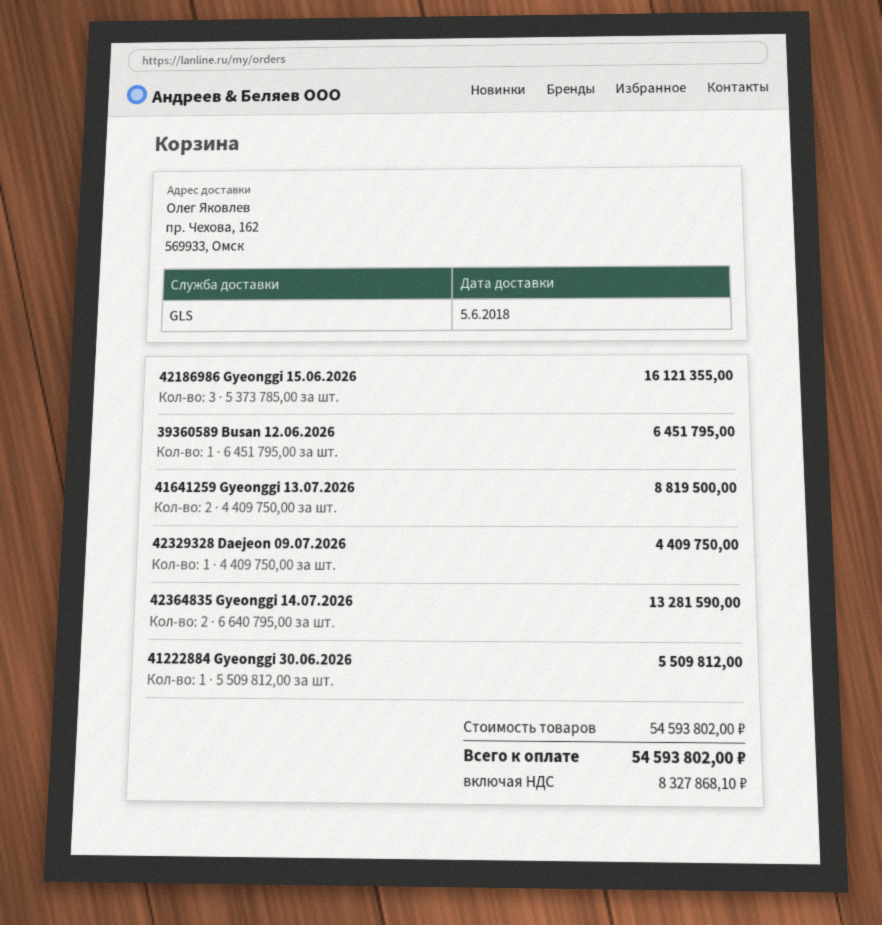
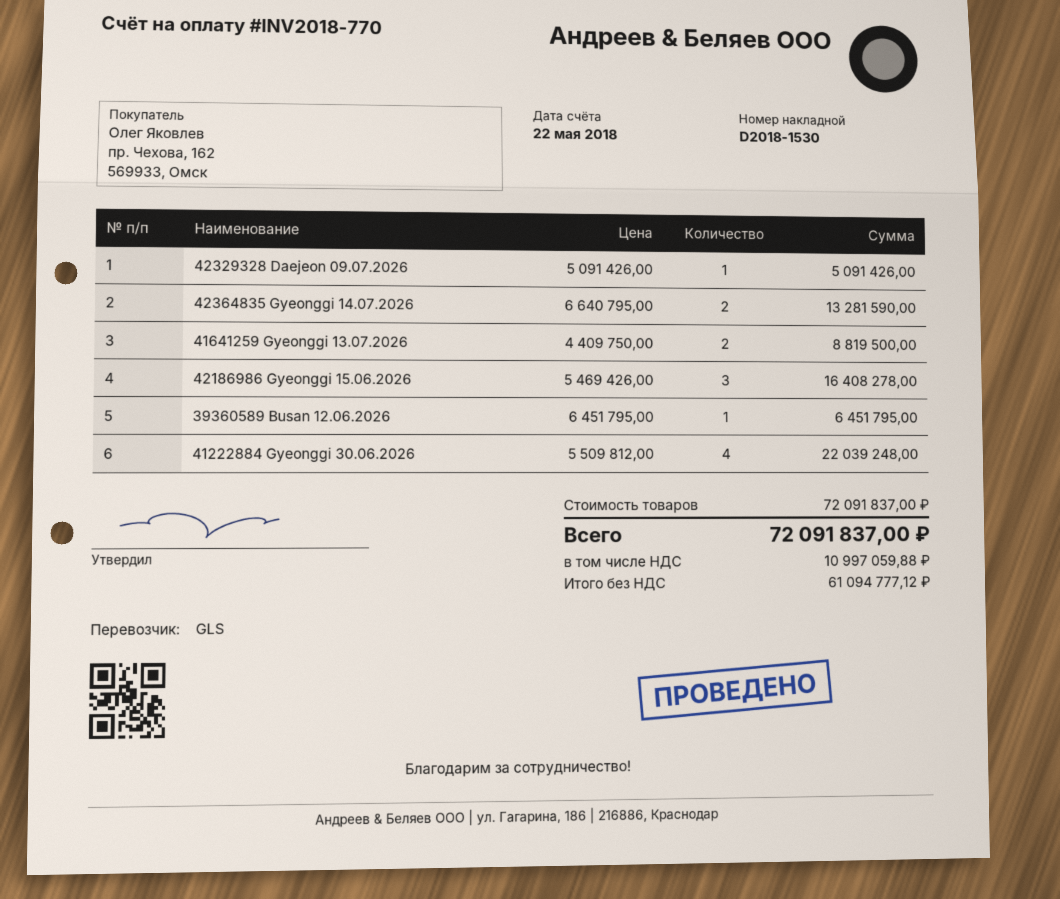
42186986 Gyeonggi 15.06.2026: 3 x 5373785.00 = 16121355.00 -> 3 x 5469426.00 = 16408278.00
42329328 Daejeon 09.07.2026: 1 x 4409750.00 = 4409750.00 -> 1 x 5091426.00 = 5091426.00
41222884 Gyeonggi 30.06.2026: 1 x 5509812.00 = 5509812.00 -> 4 x 5509812.00 = 22039248.00
subtotal: 54593802.00 -> 72091837.00
tax: 8327868.10 -> 10997059.88
total: 54593802.00 -> 72091837.00

